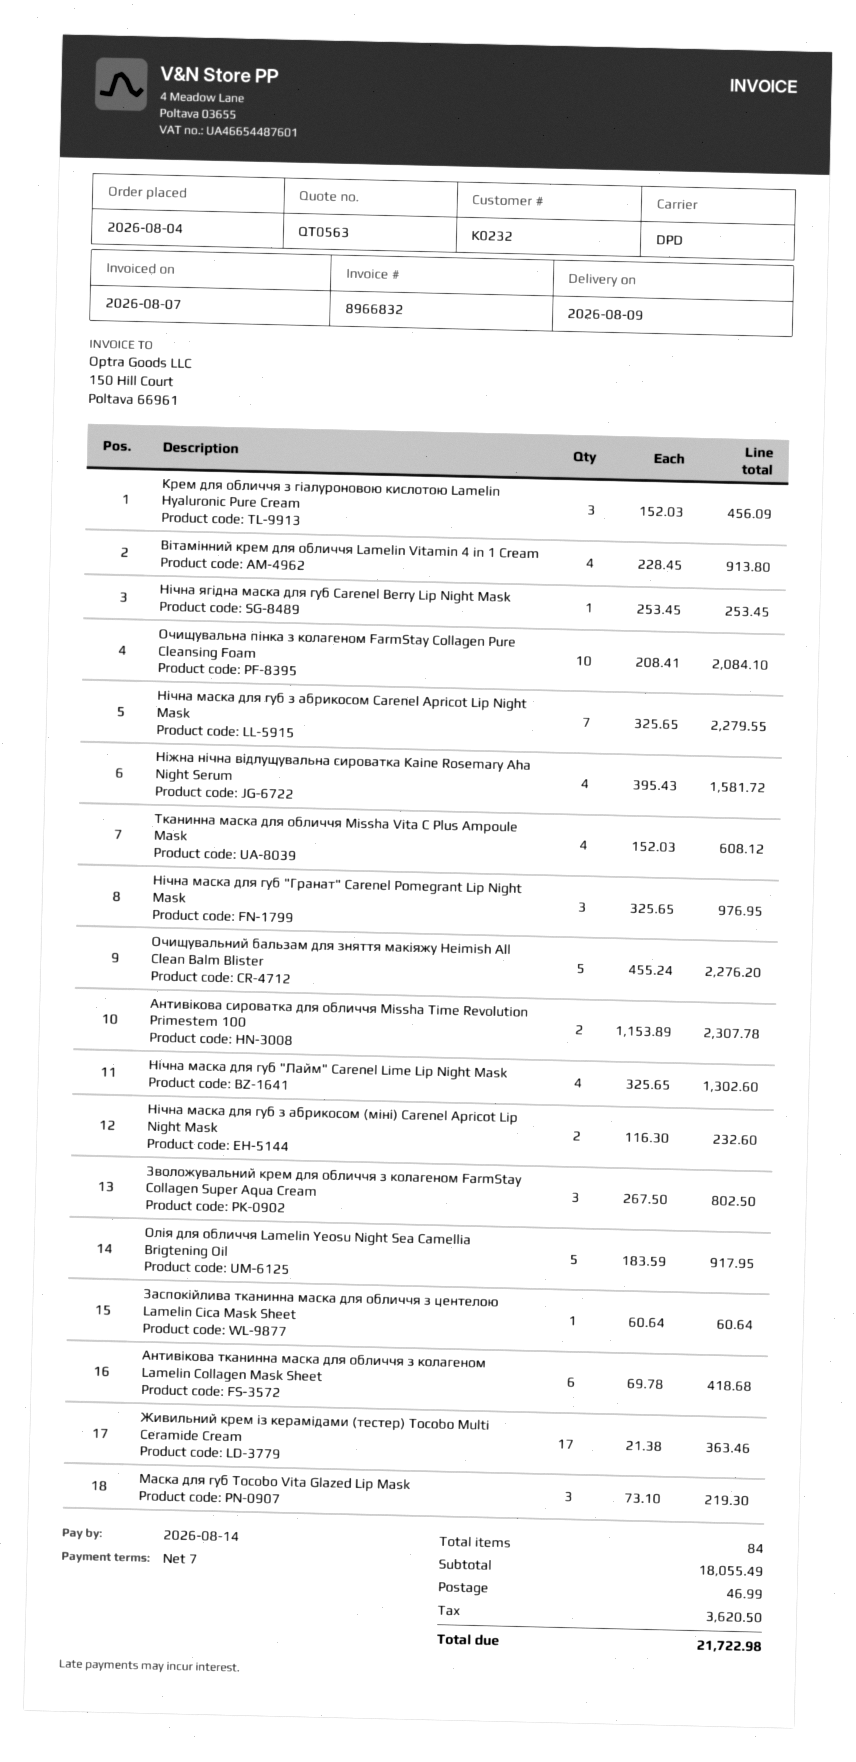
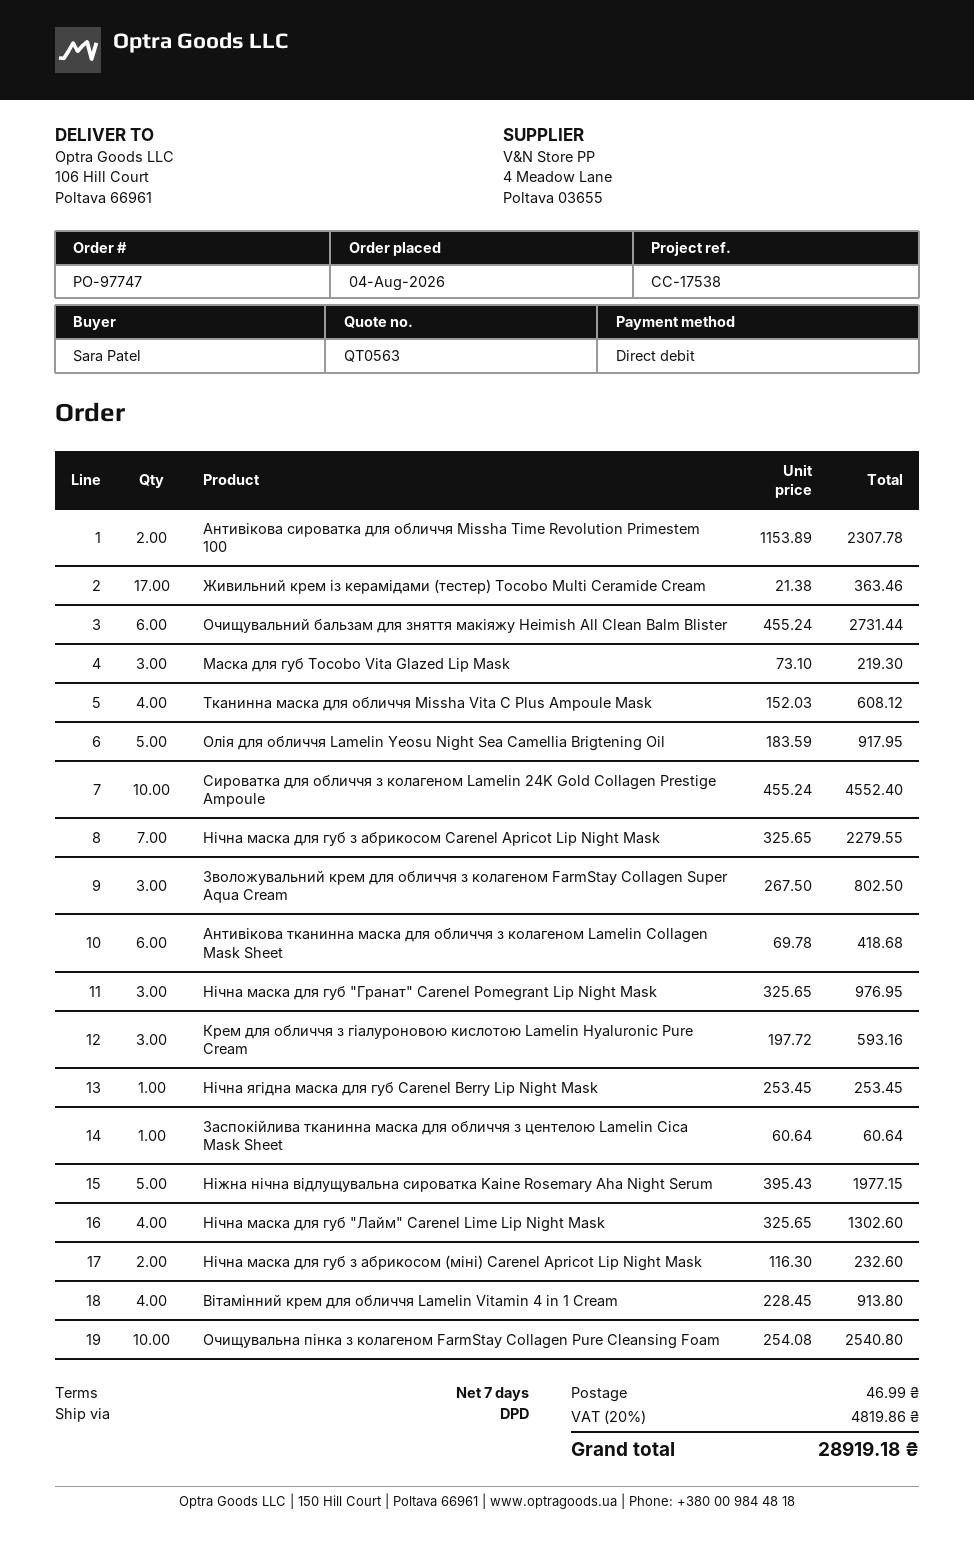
Крем для обличчя з гіалуроновою кислотою Lamelin Hyaluronic Pure Cream: 3 x 152.03 = 456.09 -> 3 x 197.72 = 593.16
Очищувальна пінка з колагеном FarmStay Collagen Pure Cleansing Foam: 10 x 208.41 = 2084.10 -> 10 x 254.08 = 2540.80
Ніжна нічна відлущувальна сироватка Kaine Rosemary Aha Night Serum: 4 x 395.43 = 1581.72 -> 5 x 395.43 = 1977.15
Очищувальний бальзам для зняття макіяжу Heimish All Clean Balm Blister: 5 x 455.24 = 2276.20 -> 6 x 455.24 = 2731.44
Сироватка для обличчя з колагеном Lamelin 24K Gold Collagen Prestige Ampoule: none -> 10 x 455.24 = 4552.40
tax: 3620.50 -> 4819.86
total: 21722.98 -> 28919.18

